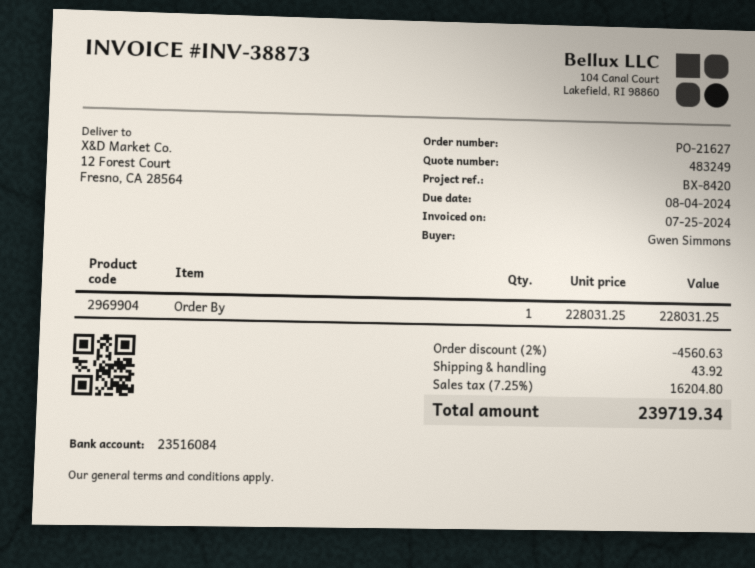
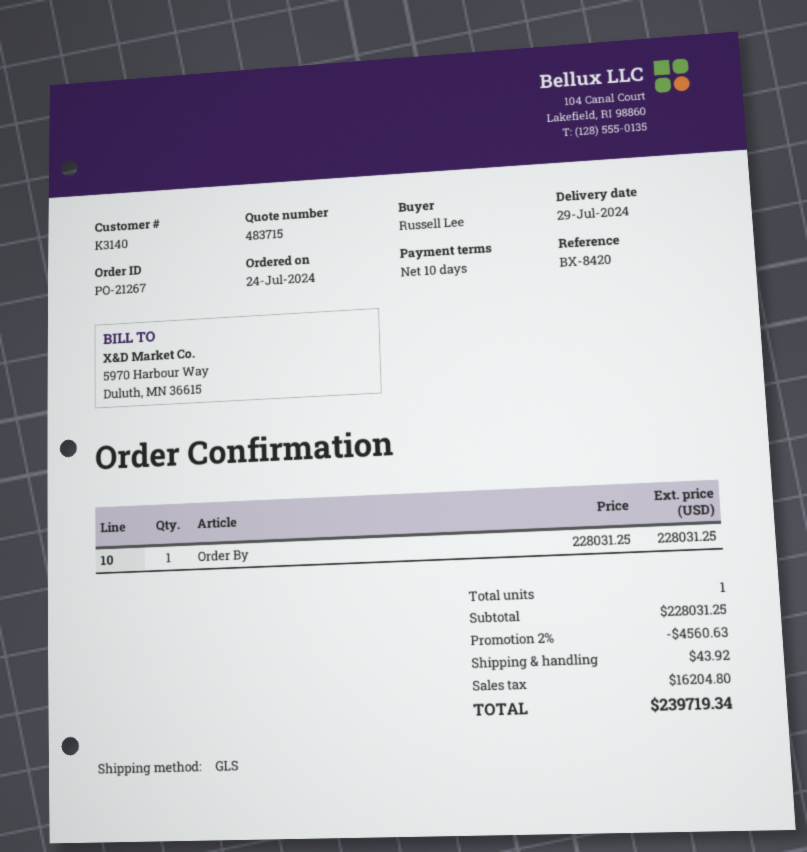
quote number: 483249 -> 483715
order number: PO-21627 -> PO-21267
ordered by: Gwen Simmons -> Russell Lee

